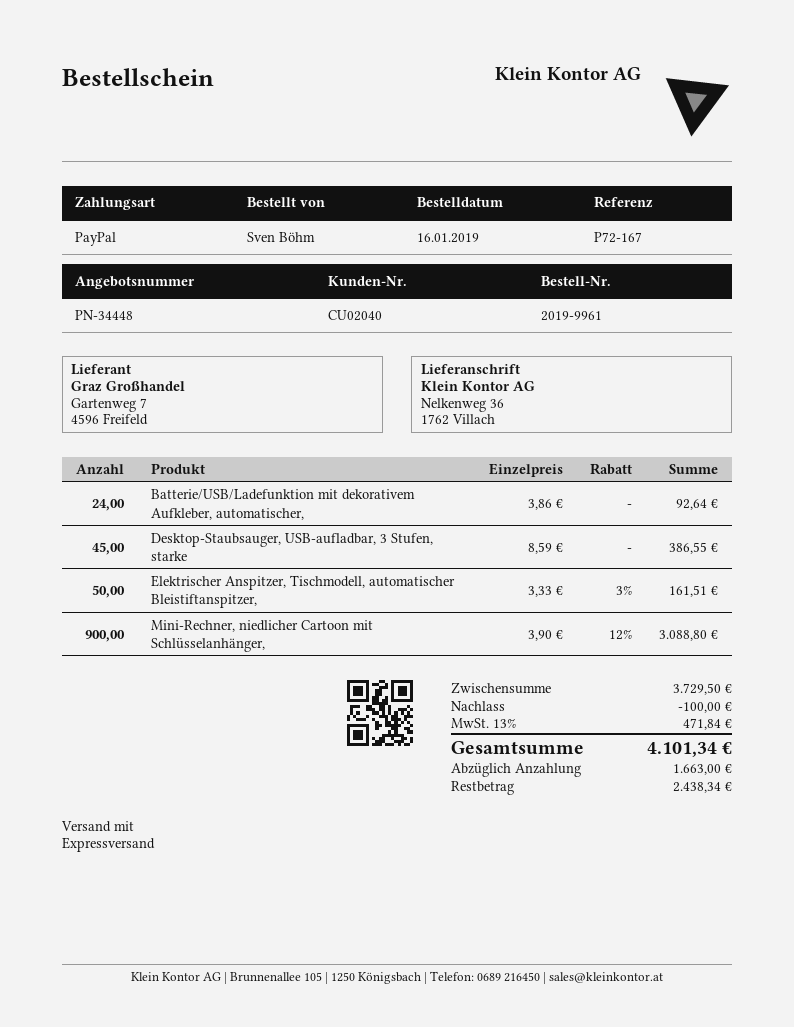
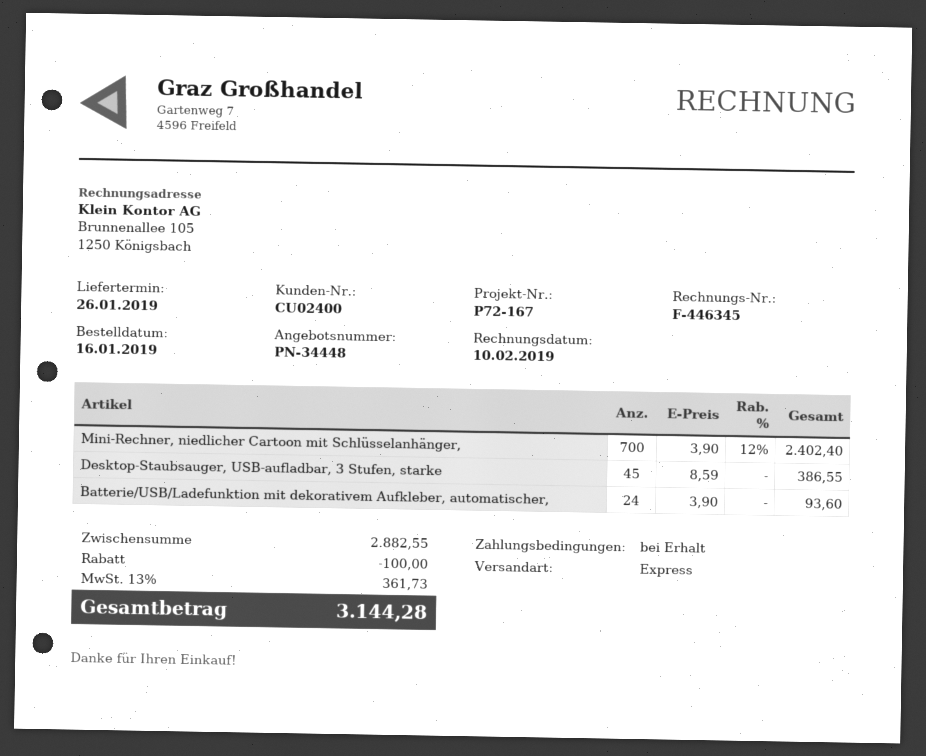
customer number: CU02040 -> CU02400
Batterie/USB/Ladefunktion mit dekorativem Aufkleber, automatischer,: 24 x 3.86 = 92.64 -> 24 x 3.90 = 93.60
Elektrischer Anspitzer, Tischmodell, automatischer Bleistiftanspitzer,: 50 x 3.33 - 3% = 161.51 -> none
Mini-Rechner, niedlicher Cartoon mit Schlüsselanhänger,: 900 x 3.90 - 12% = 3088.80 -> 700 x 3.90 - 12% = 2402.40
subtotal: 3729.50 -> 2882.55
tax: 13% = 471.84 -> 13% = 361.73
total: 4101.34 -> 3144.28

